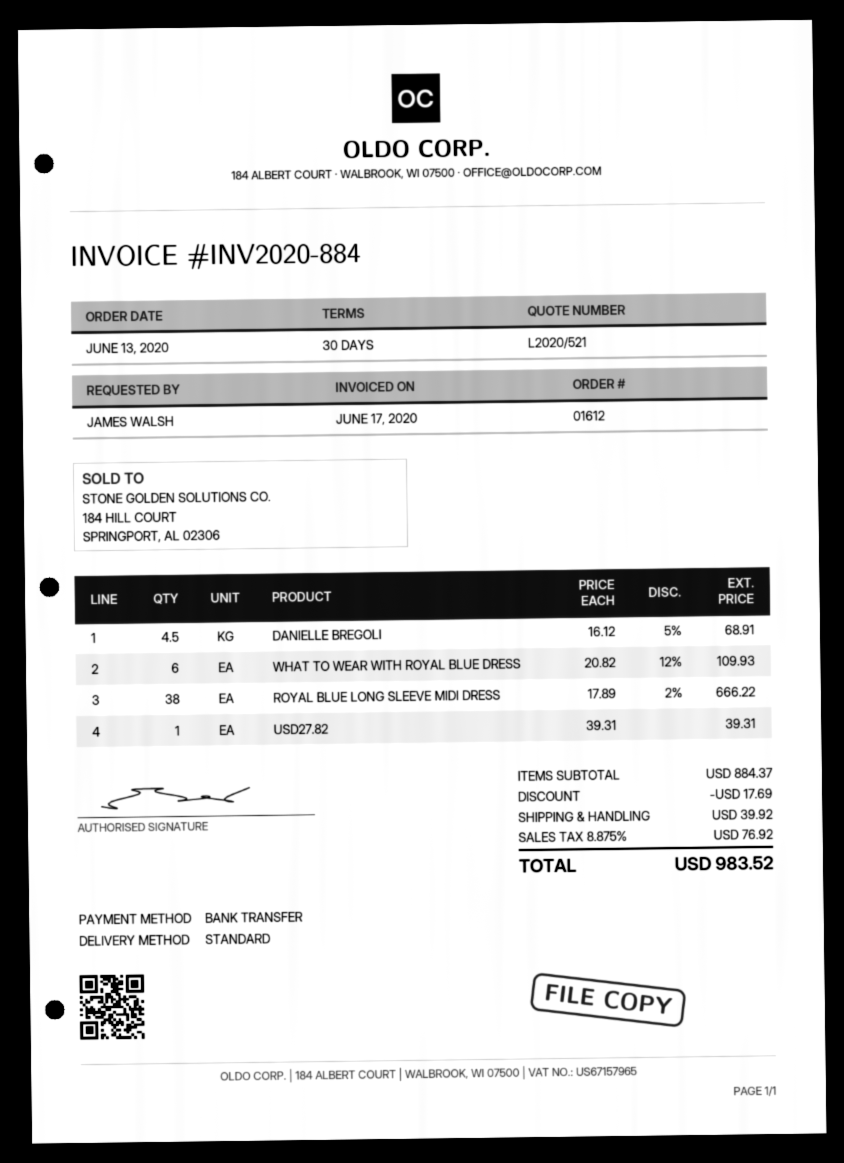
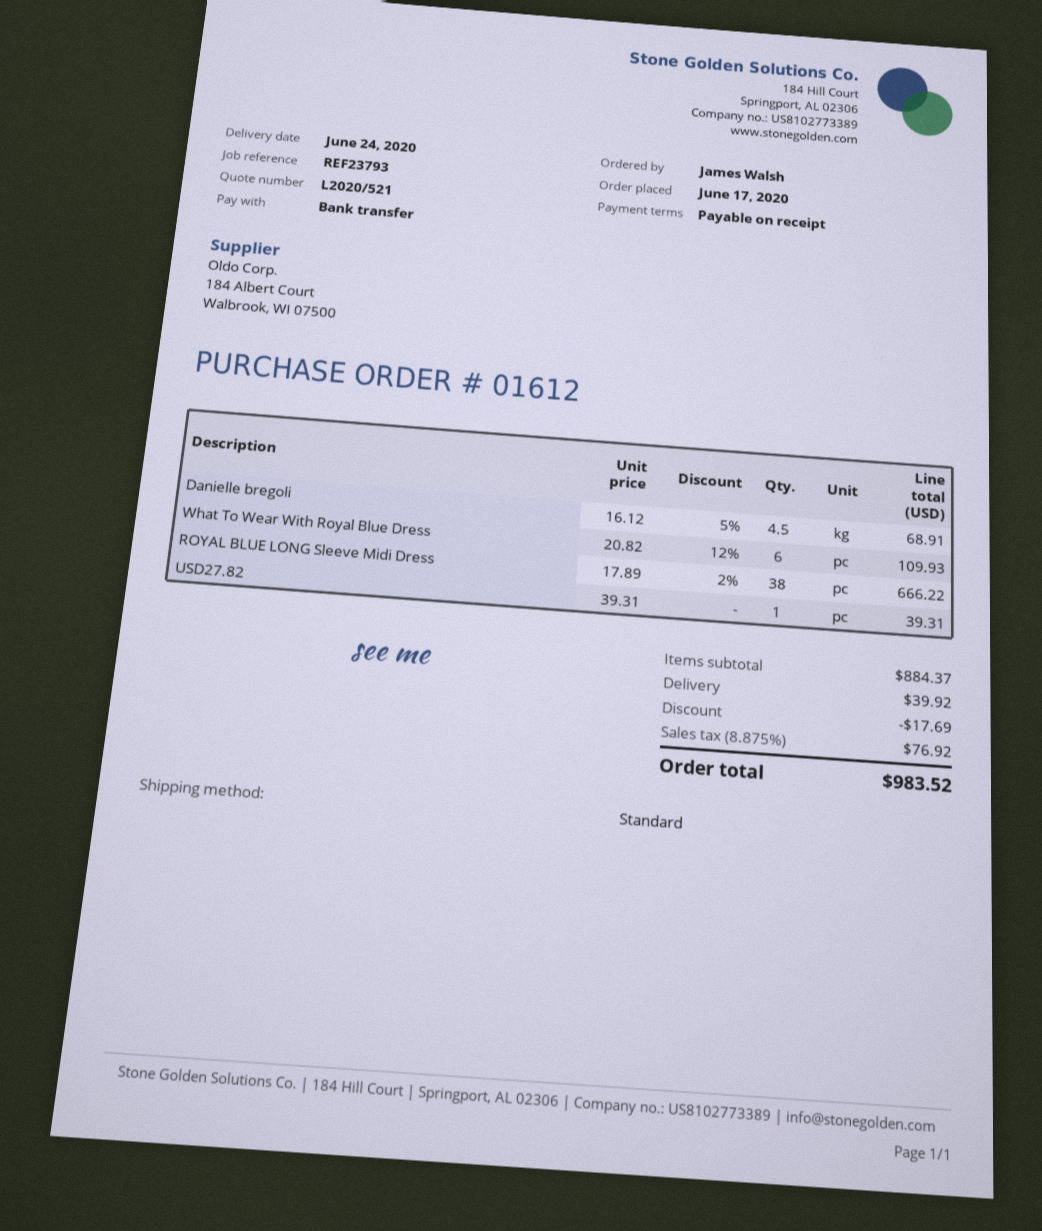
order date: 2020-06-13 -> 2020-06-17
payment terms: 30 days -> on receipt

